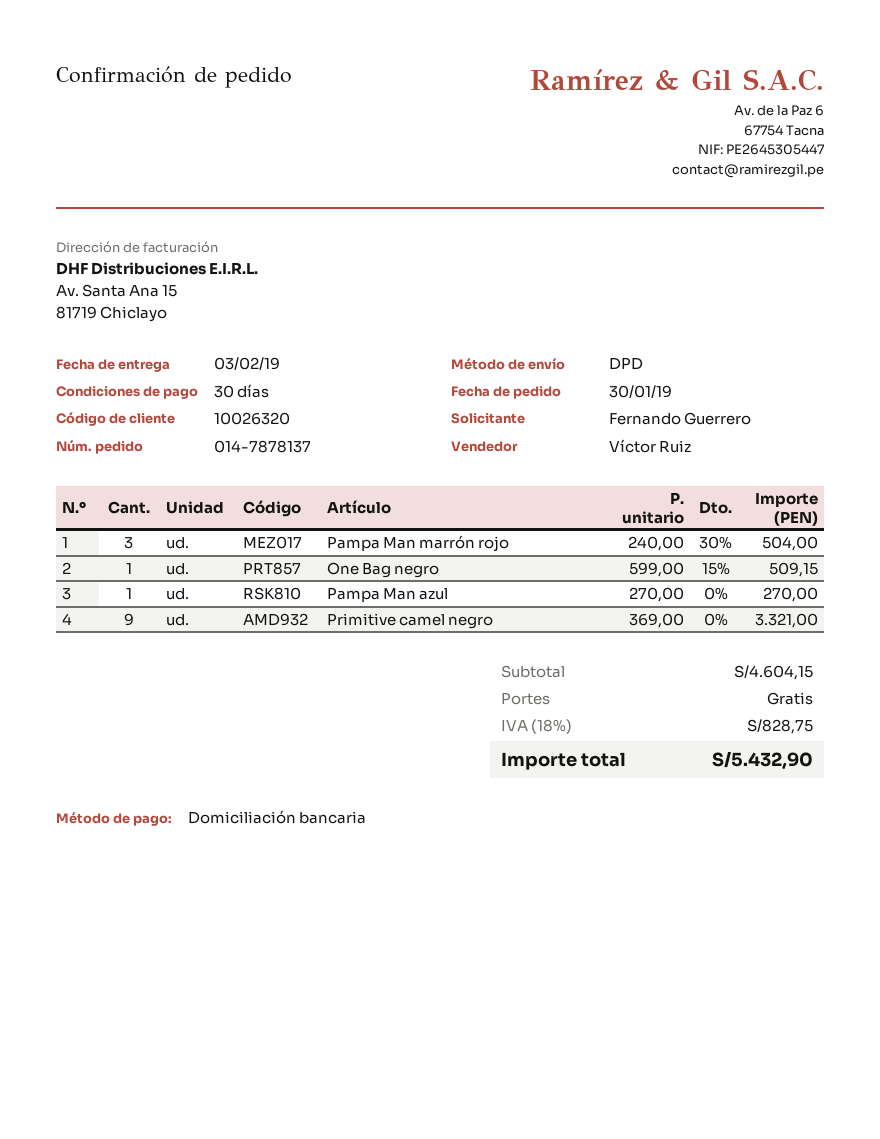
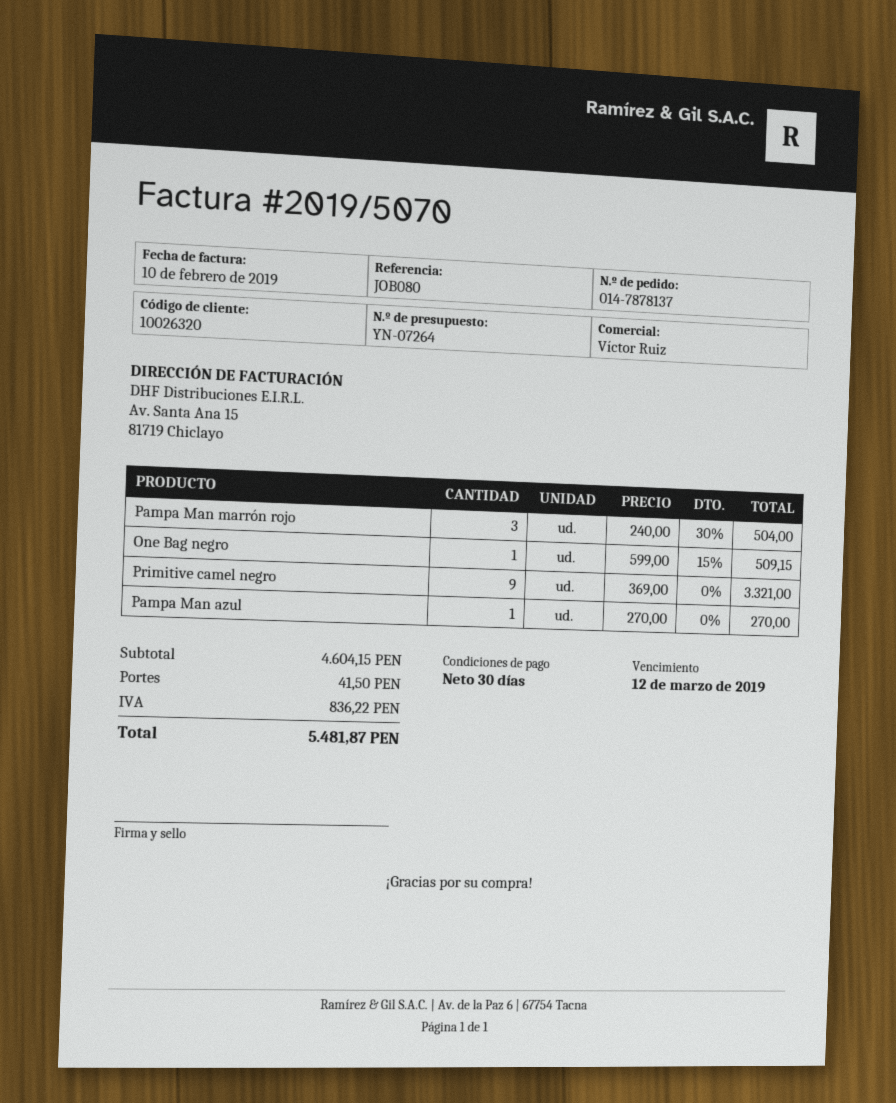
shipping: 0.00 -> 41.50
tax: 828.75 -> 836.22
total: 5432.90 -> 5481.87

